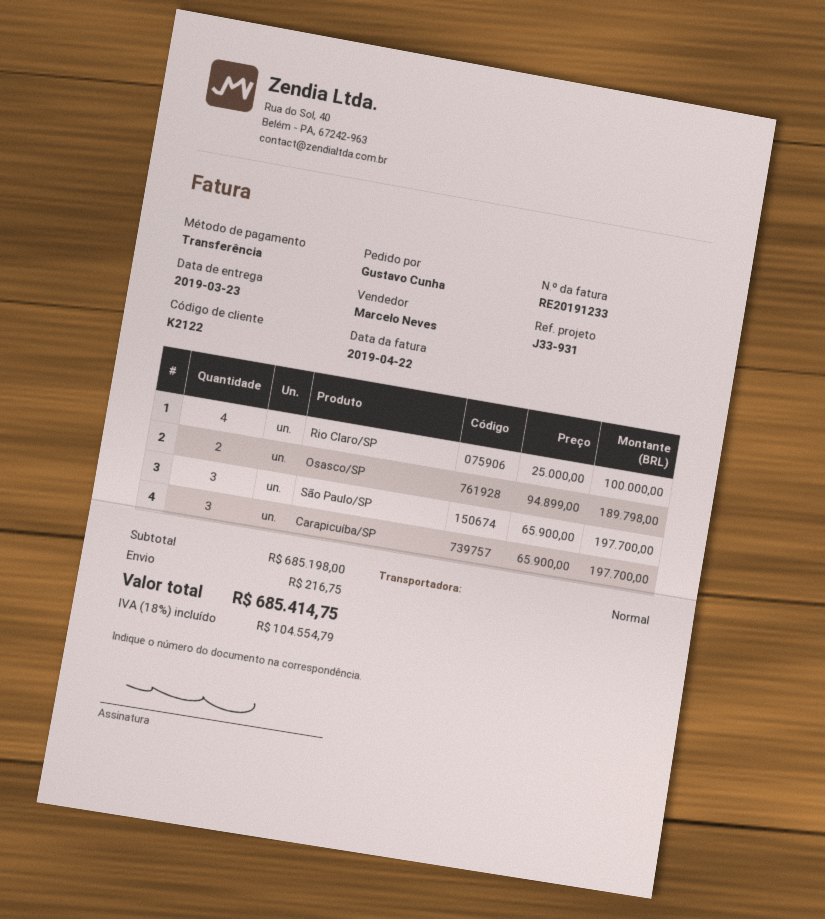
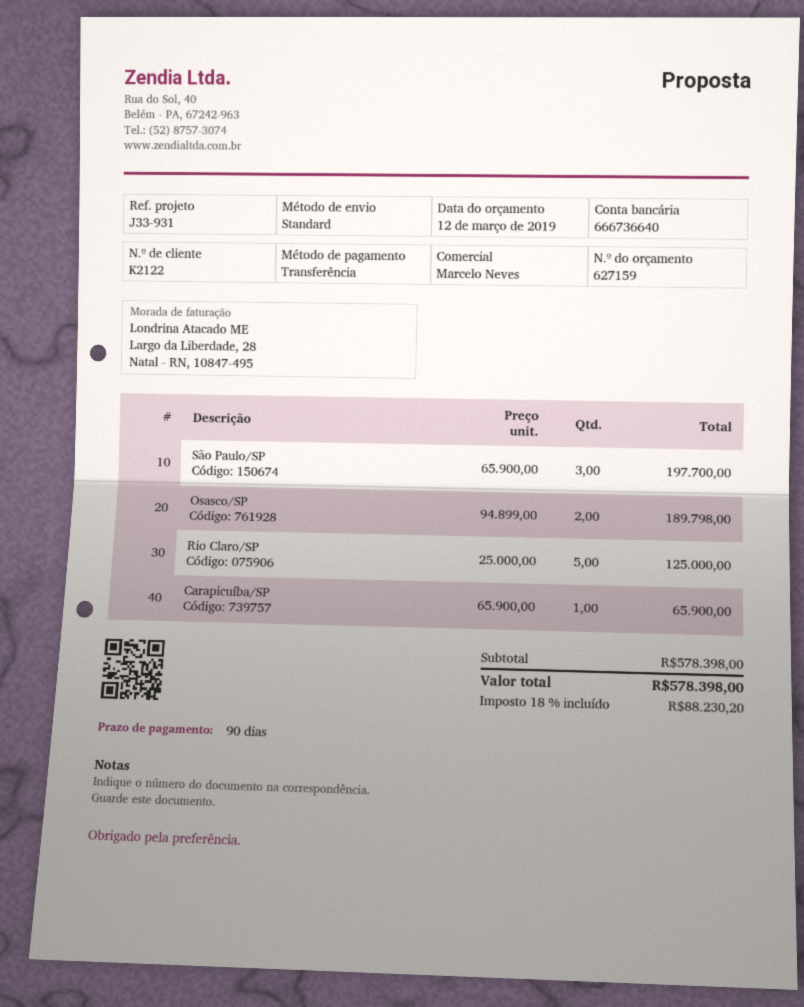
Rio Claro/SP: 4 x 25000.00 = 100000.00 -> 5 x 25000.00 = 125000.00
Carapicuíba/SP: 3 x 65900.00 = 197700.00 -> 1 x 65900.00 = 65900.00
subtotal: 685198.00 -> 578398.00
shipping: 216.75 -> none
tax: 18% = 104554.79 -> 18% = 88230.20
total: 685414.75 -> 578398.00

